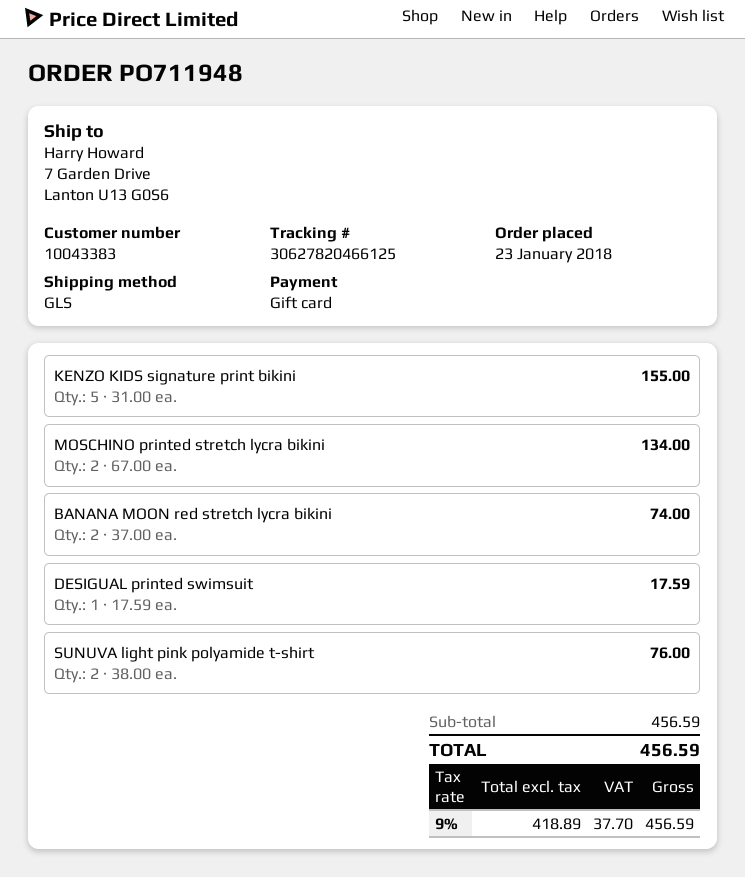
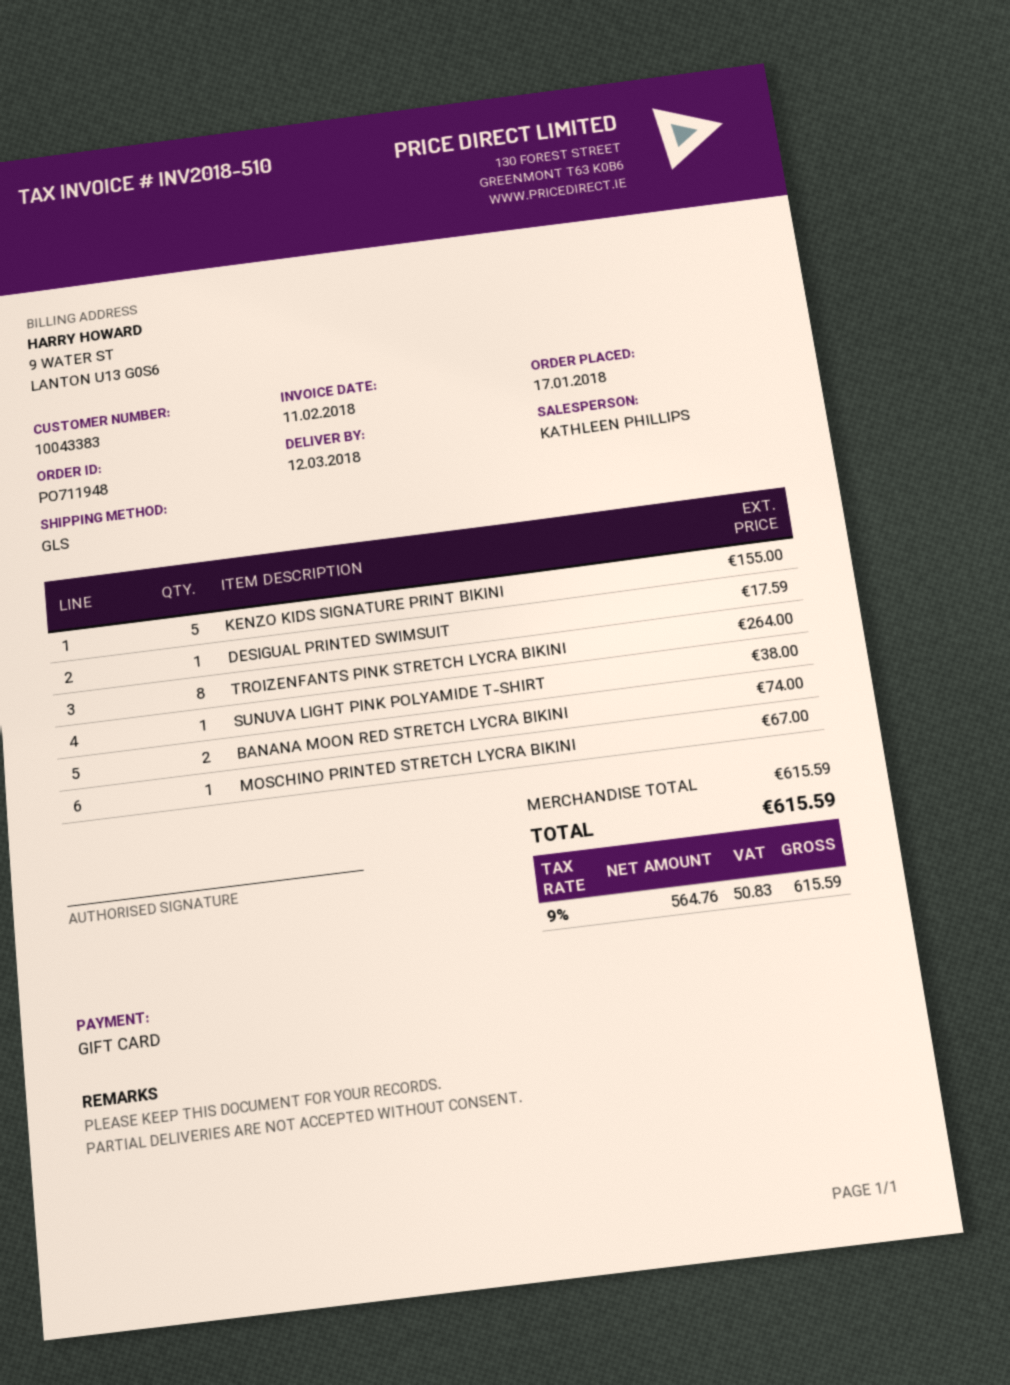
order date: 2018-01-23 -> 2018-01-17
MOSCHINO printed stretch lycra bikini: 2 for 134.00 -> 1 for 67.00
SUNUVA light pink polyamide t-shirt: 2 for 76.00 -> 1 for 38.00
TROIZENFANTS PINK STRETCH LYCRA BIKINI: none -> 8 for 264.00
subtotal: 456.59 -> 615.59
net: 418.89 -> 564.76
tax: 9% = 37.70 -> 9% = 50.83
total: 456.59 -> 615.59

